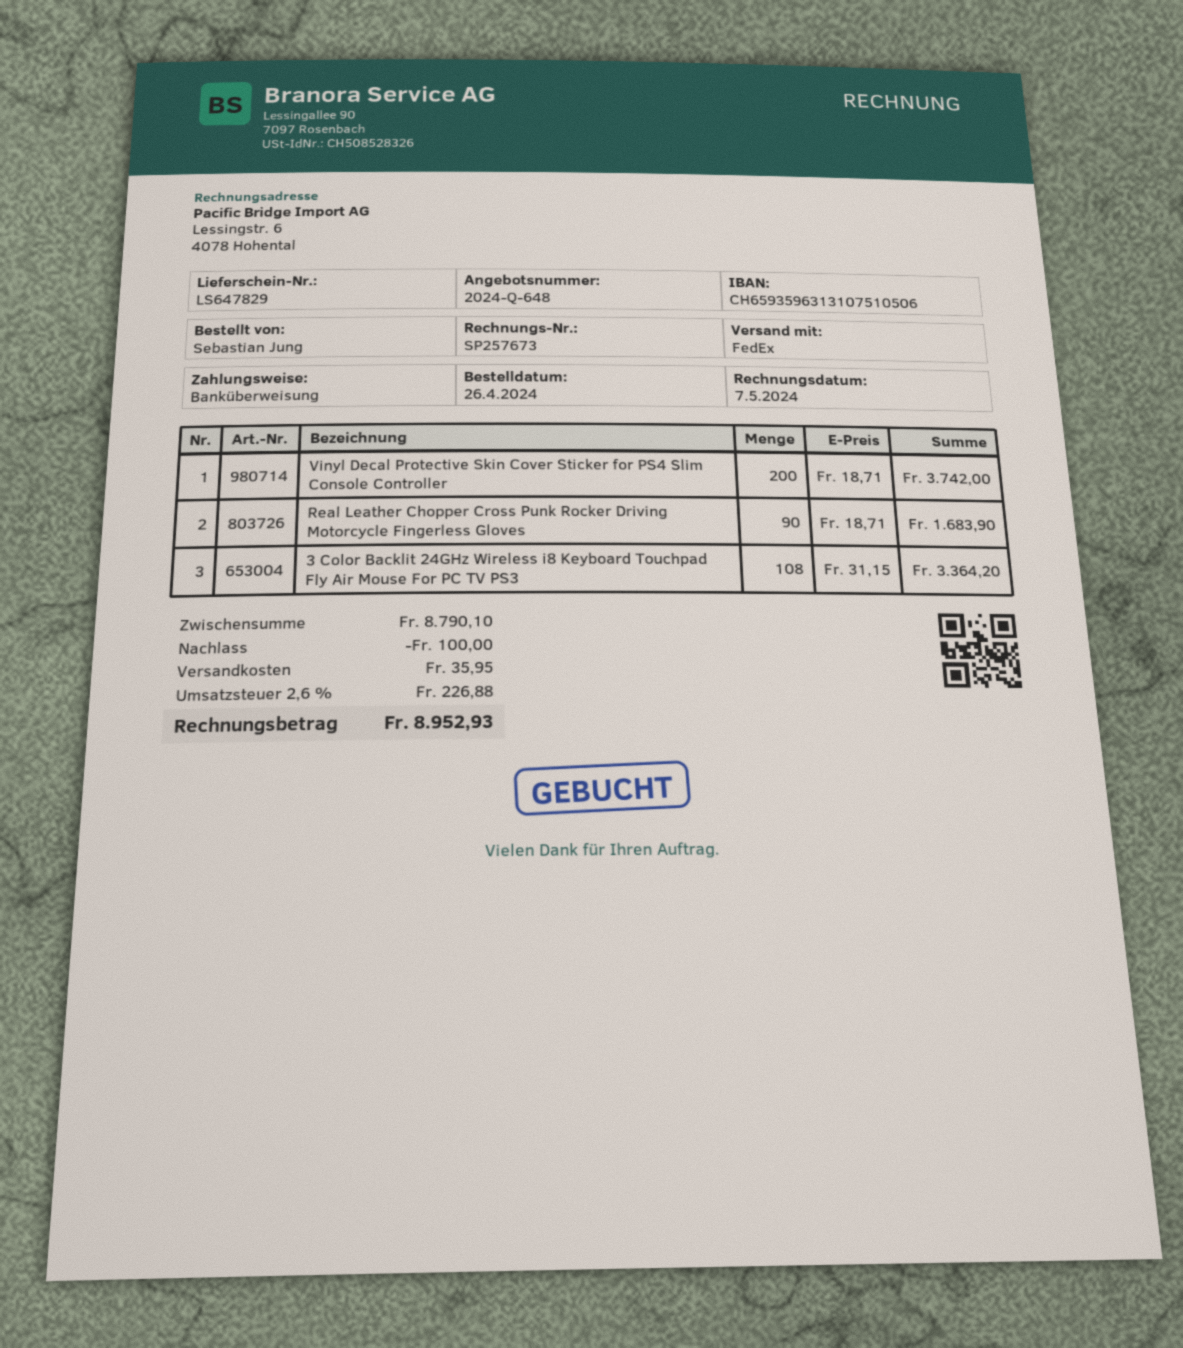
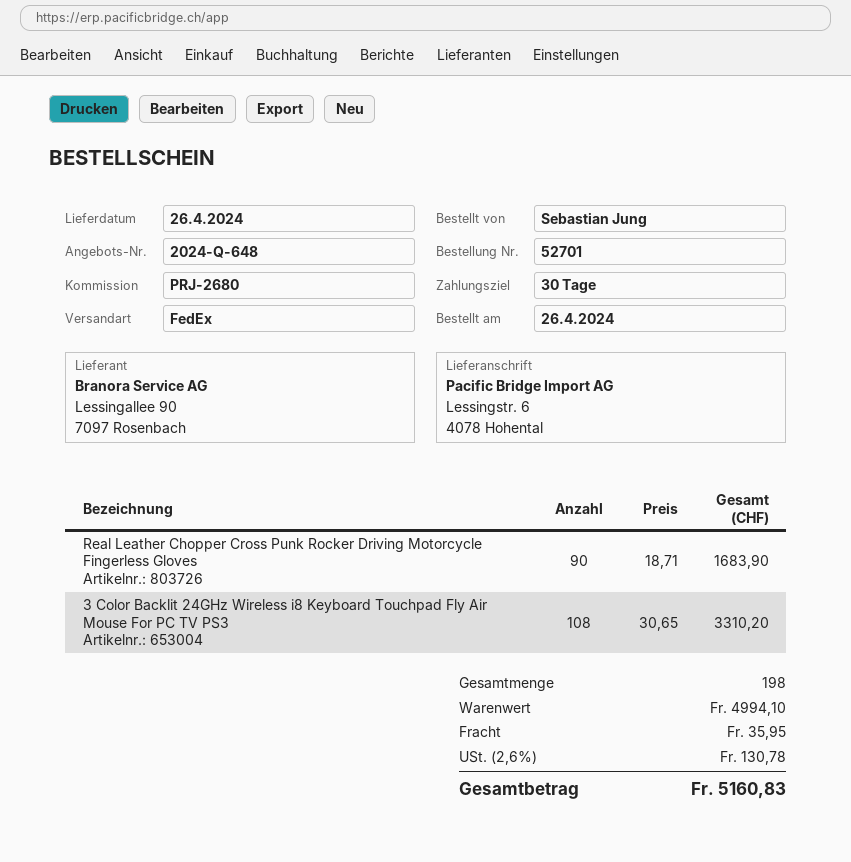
Vinyl Decal Protective Skin Cover Sticker for PS4 Slim Console Controller: 200 x 18.71 = 3742.00 -> none
3 Color Backlit 24GHz Wireless i8 Keyboard Touchpad Fly Air Mouse For PC TV PS3: 108 x 31.15 = 3364.20 -> 108 x 30.65 = 3310.20
subtotal: 8790.10 -> 4994.10
discount: 100.00 -> none
tax: 2.6% = 226.88 -> 2.6% = 130.78
total: 8952.93 -> 5160.83

